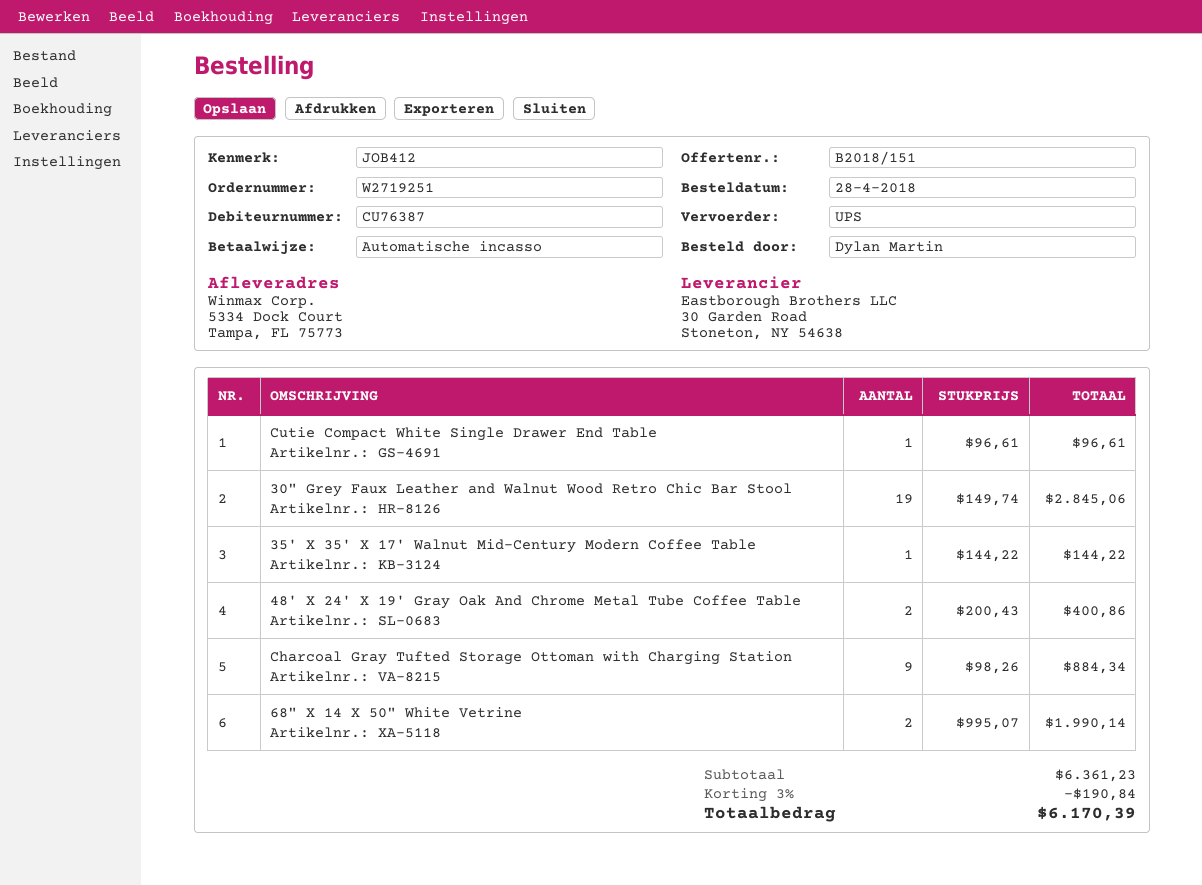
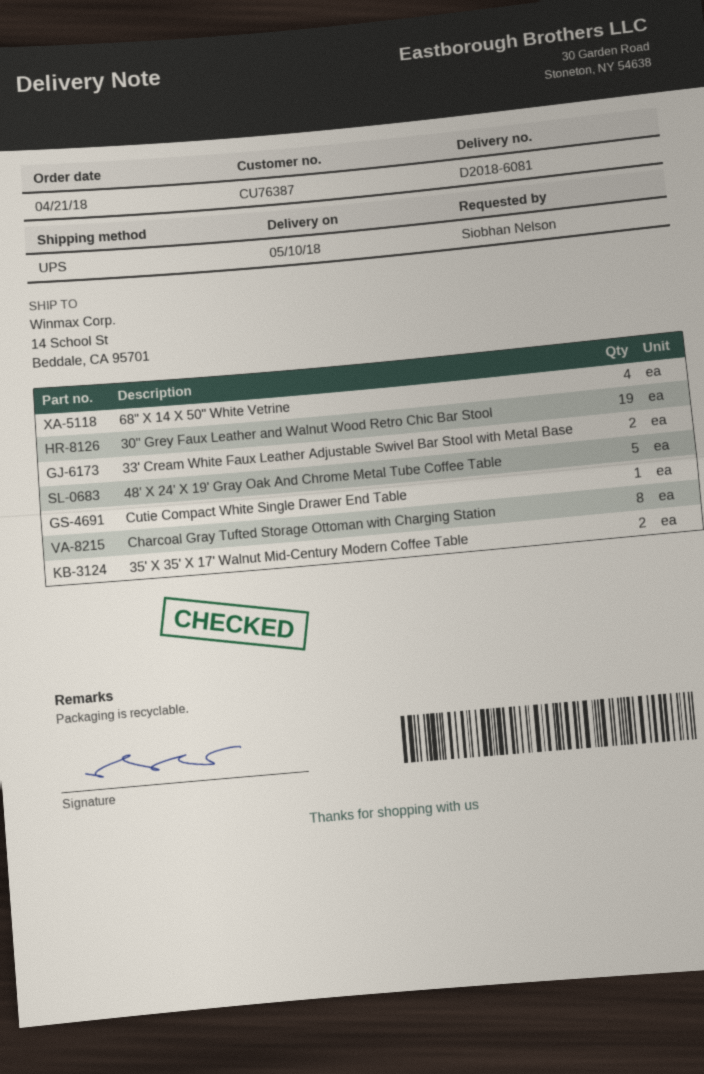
order date: 2018-04-28 -> 2018-04-21
ordered by: Dylan Martin -> Siobhan Nelson
ship to: 5334 Dock Court, Tampa, FL 75773 -> 14 School St, Beddale, CA 95701
35' X 35' X 17' Walnut Mid-Century Modern Coffee Table: 1 -> 2
48' X 24' X 19' Gray Oak And Chrome Metal Tube Coffee Table: 2 -> 5
Charcoal Gray Tufted Storage Ottoman with Charging Station: 9 -> 8
68" X 14 X 50" White Vetrine: 2 -> 4
33' Cream White Faux Leather Adjustable Swivel Bar Stool with Metal Base: none -> 2

